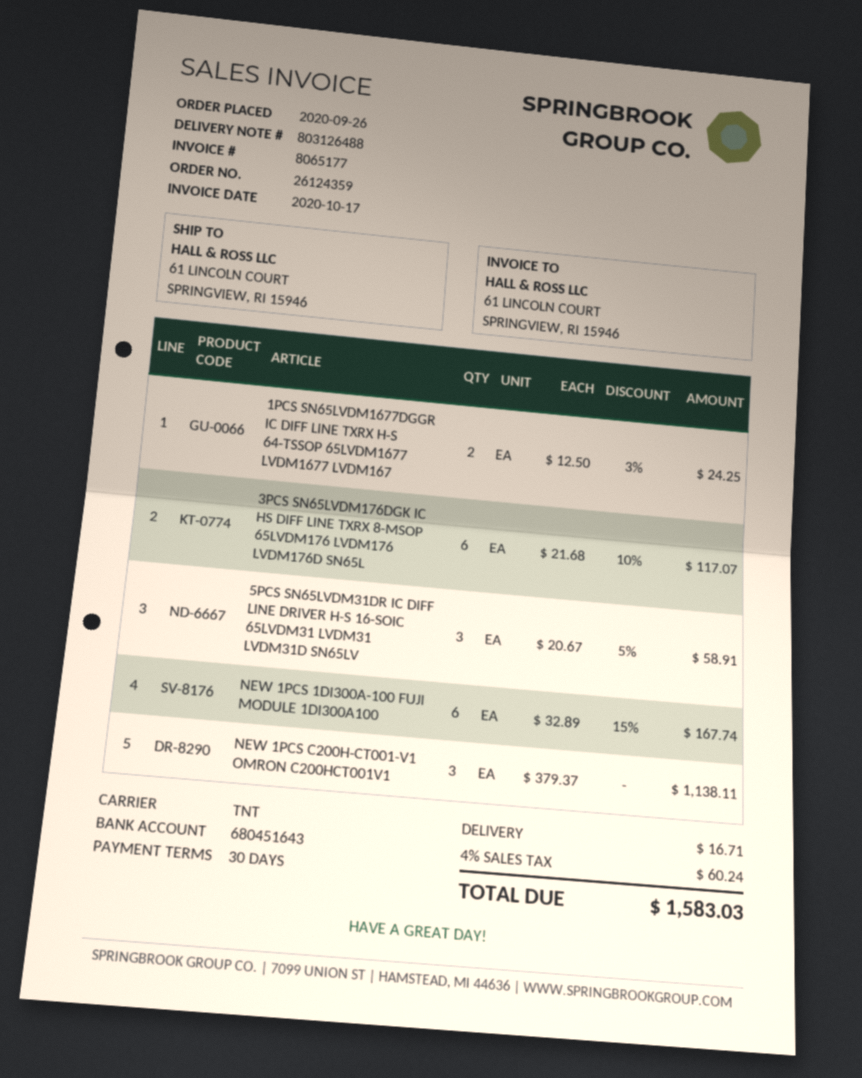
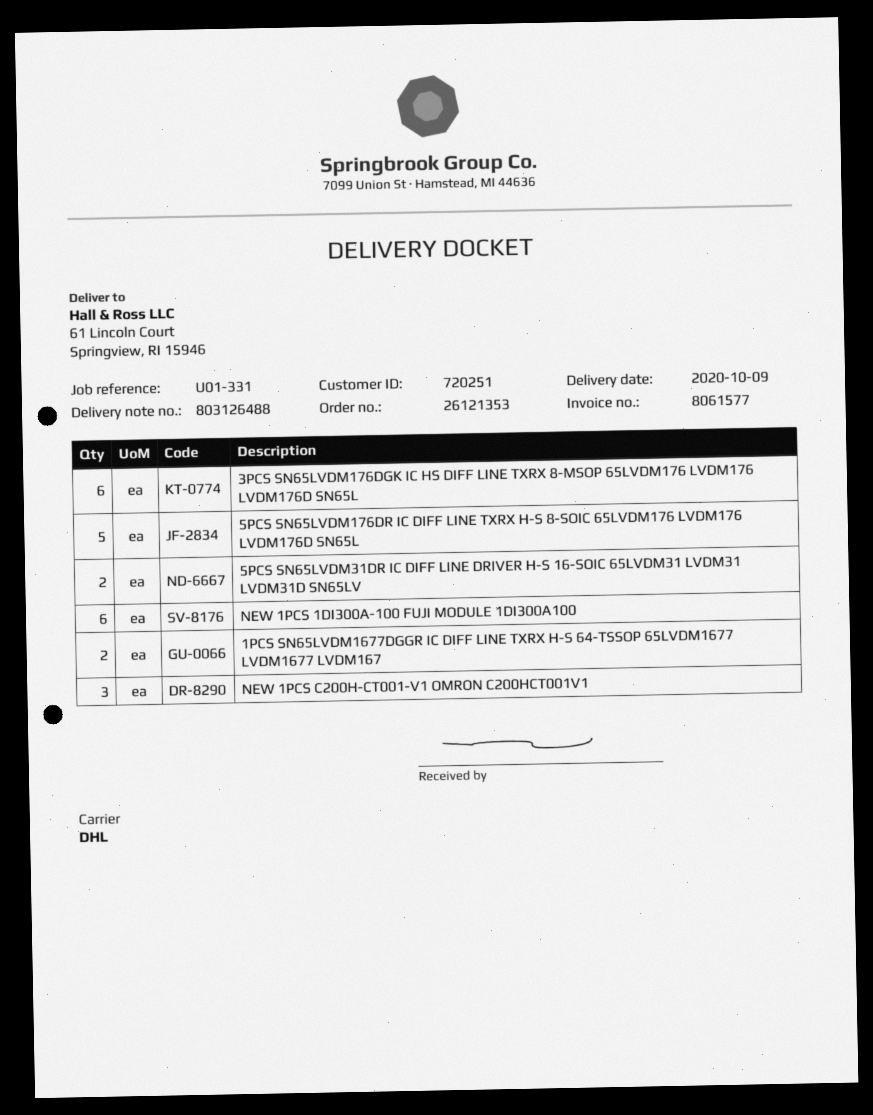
order number: 26124359 -> 26121353
invoice number: 8065177 -> 8061577
shipping method: TNT -> DHL
5PCS SN65LVDM31DR IC DIFF LINE DRIVER H-S 16-SOIC 65LVDM31 LVDM31 LVDM31D SN65LV: 3 -> 2
5PCS SN65LVDM176DR IC DIFF LINE TXRX H-S 8-SOIC 65LVDM176 LVDM176 LVDM176D SN65L: none -> 5

